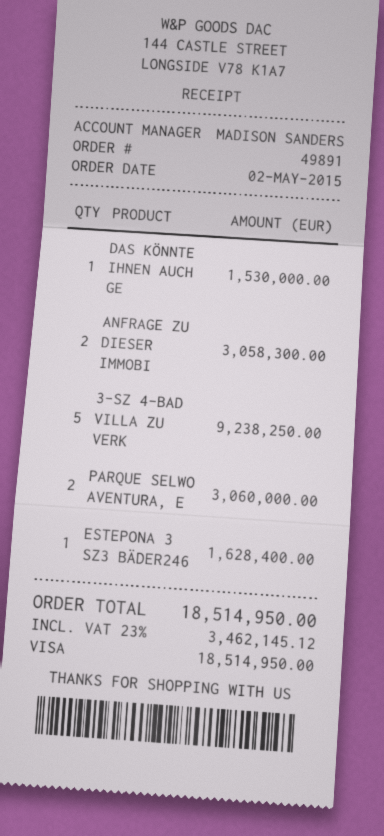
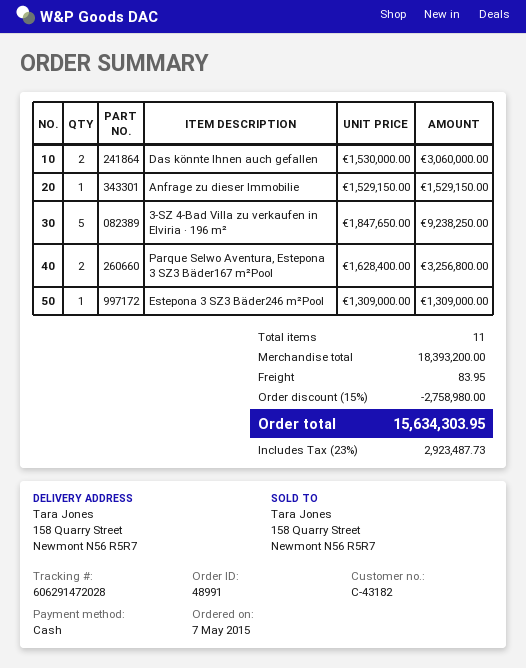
order number: 49891 -> 48991
order date: 2015-05-02 -> 2015-05-07
payment method: Visa -> cash
DAS KÖNNTE IHNEN AUCH GE: 1 for 1530000.00 -> 2 for 3060000.00
ANFRAGE ZU DIESER IMMOBI: 2 for 3058300.00 -> 1 for 1529150.00
PARQUE SELWO AVENTURA, E: 2 for 3060000.00 -> 2 for 3256800.00
ESTEPONA 3 SZ3 BÄDER246: 1 for 1628400.00 -> 1 for 1309000.00
discount: none -> 15% = 2758980.00
shipping: none -> 83.95
tax: 23% = 3462145.12 -> 23% = 2923487.73
total: 18514950.00 -> 15634303.95

